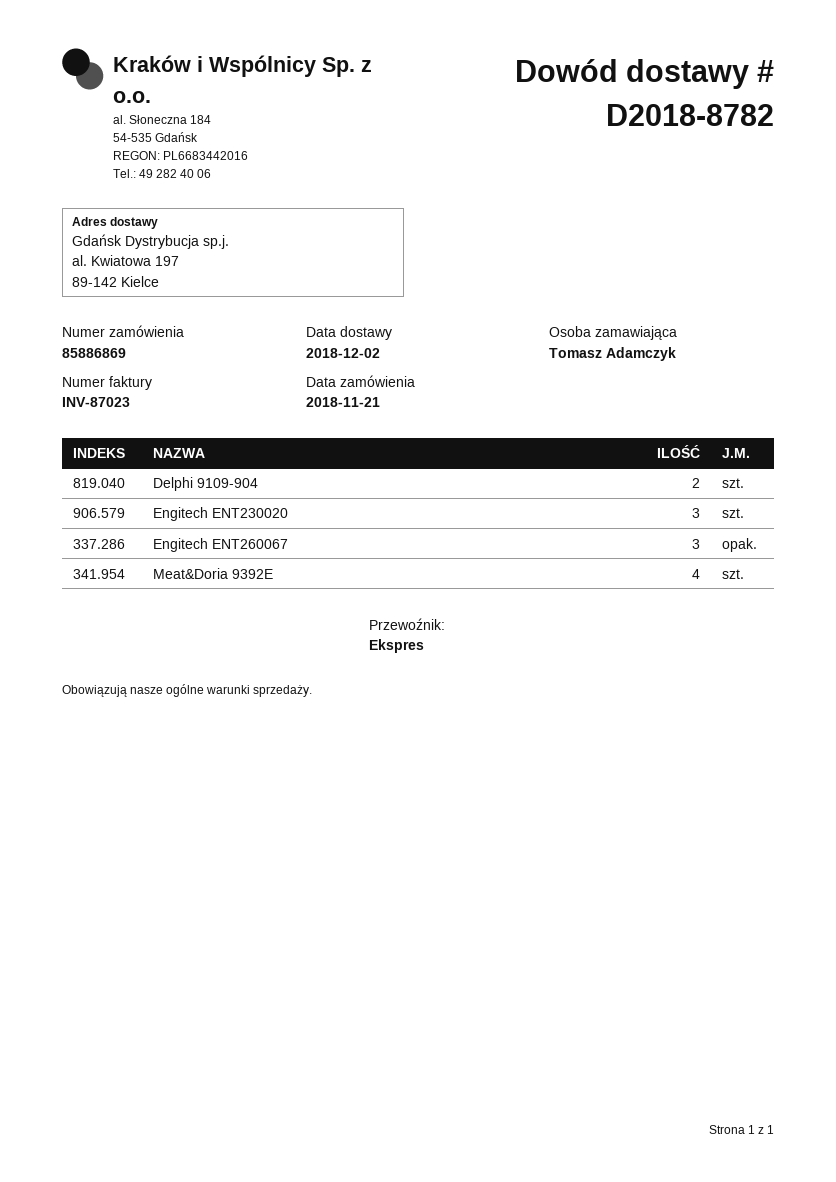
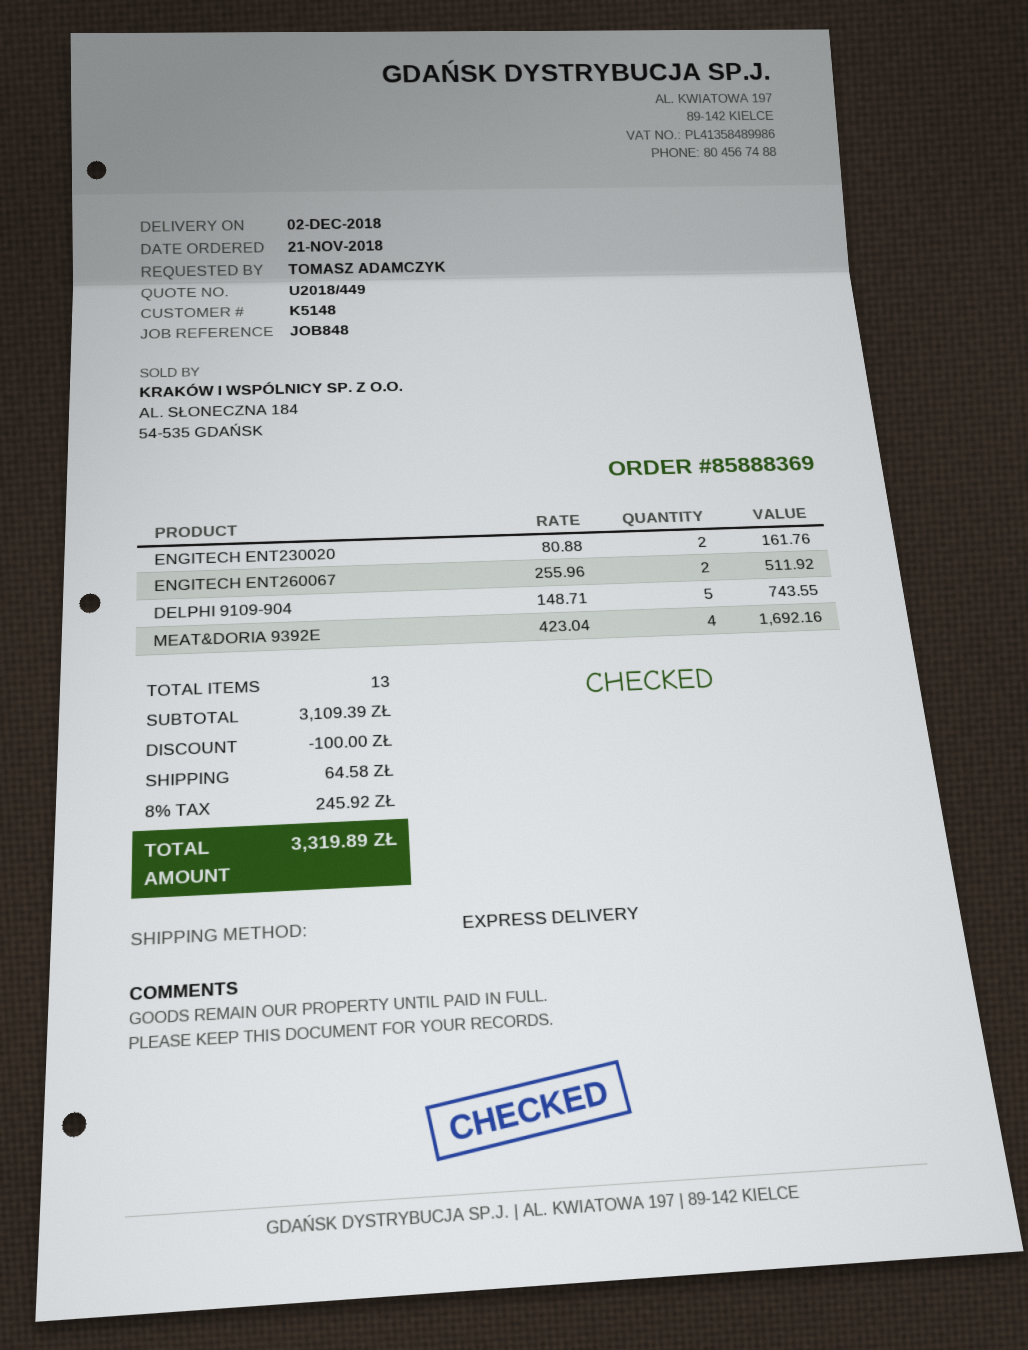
order number: 85886869 -> 85888369
Delphi 9109-904: 2 -> 5
Engitech ENT230020: 3 -> 2
Engitech ENT260067: 3 -> 2

